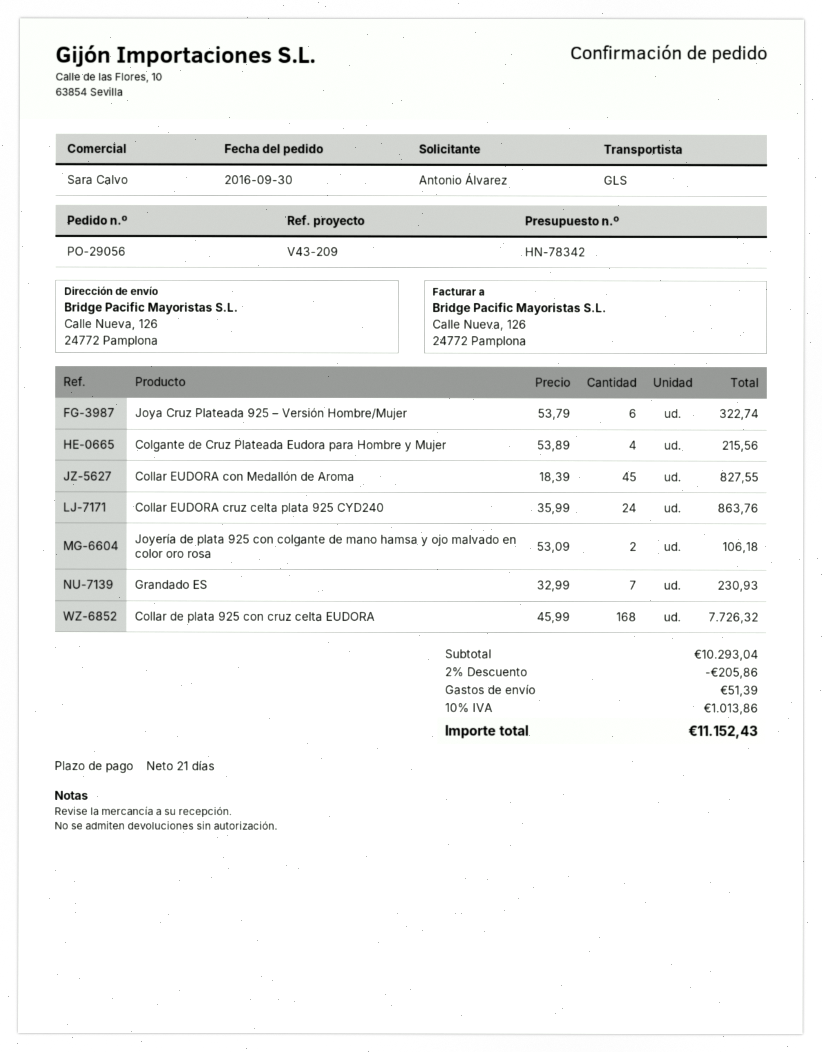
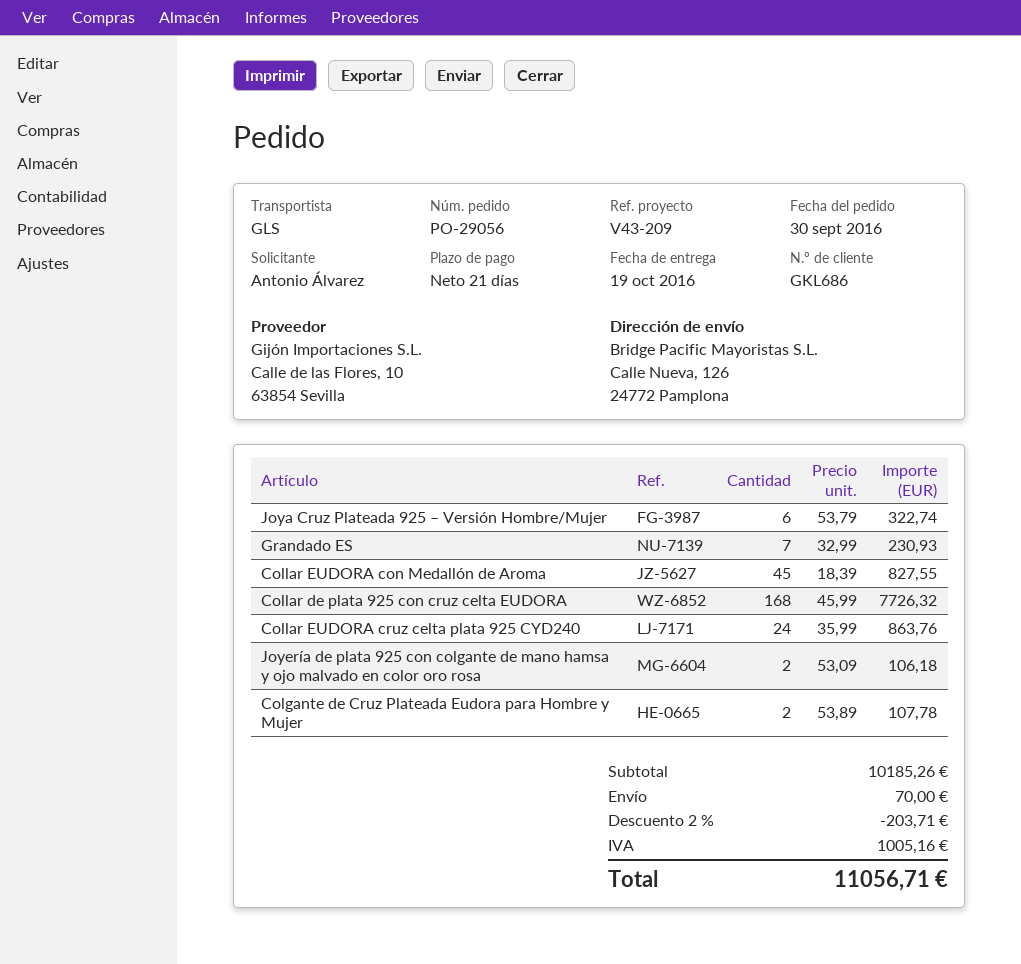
Colgante de Cruz Plateada Eudora para Hombre y Mujer: 4 x 53.89 = 215.56 -> 2 x 53.89 = 107.78
subtotal: 10293.04 -> 10185.26
discount: 2% = 205.86 -> 2% = 203.71
shipping: 51.39 -> 70.00
tax: 1013.86 -> 1005.16
total: 11152.43 -> 11056.71

